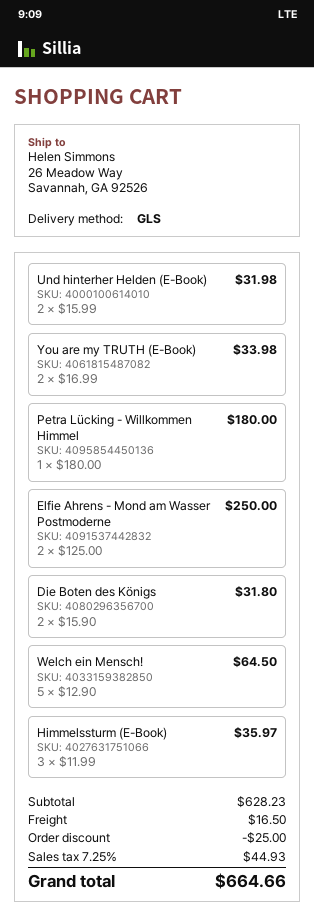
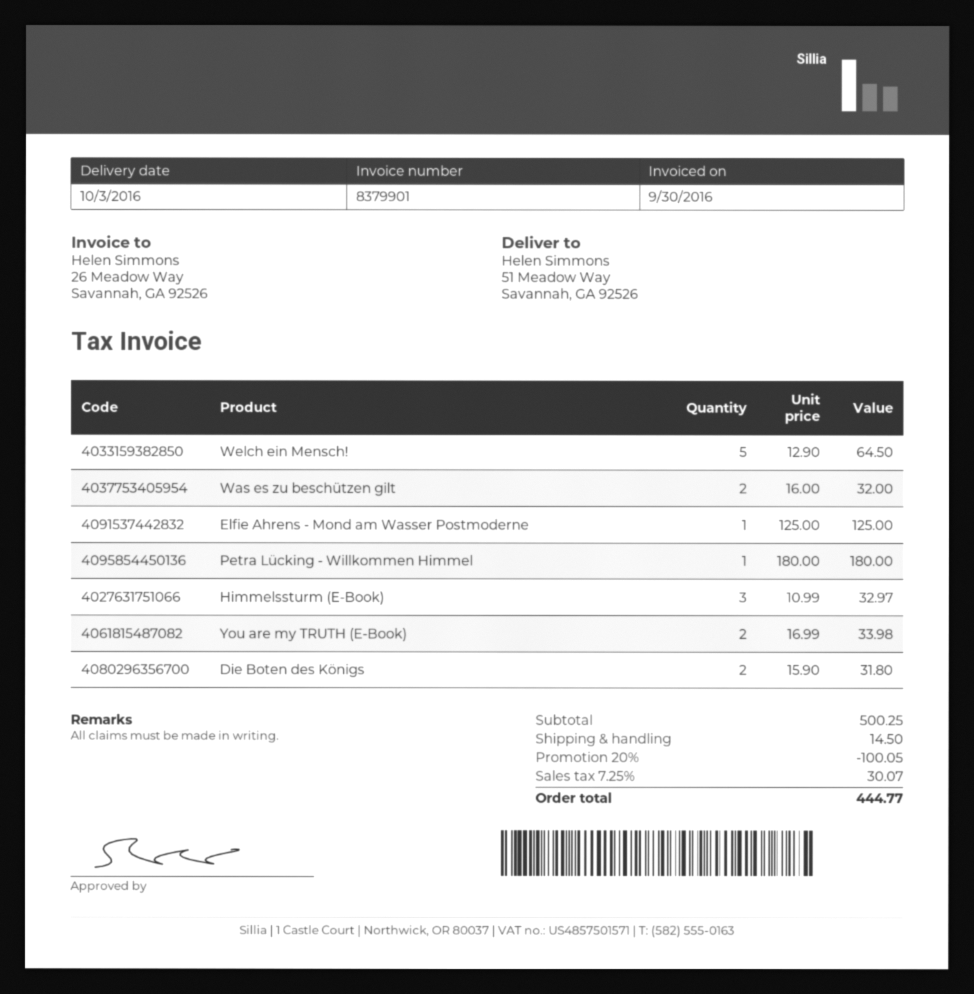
ship to: 26 Meadow Way, Savannah, GA 92526 -> 51 Meadow Way, Savannah, GA 92526
Und hinterher Helden (E-Book): 2 x 15.99 = 31.98 -> none
Elfie Ahrens - Mond am Wasser Postmoderne: 2 x 125.00 = 250.00 -> 1 x 125.00 = 125.00
Himmelssturm (E-Book): 3 x 11.99 = 35.97 -> 3 x 10.99 = 32.97
Was es zu beschützen gilt: none -> 2 x 16.00 = 32.00
subtotal: 628.23 -> 500.25
discount: 25.00 -> 100.05
shipping: 16.50 -> 14.50
tax: 7.25% = 44.93 -> 7.25% = 30.07
total: 664.66 -> 444.77

